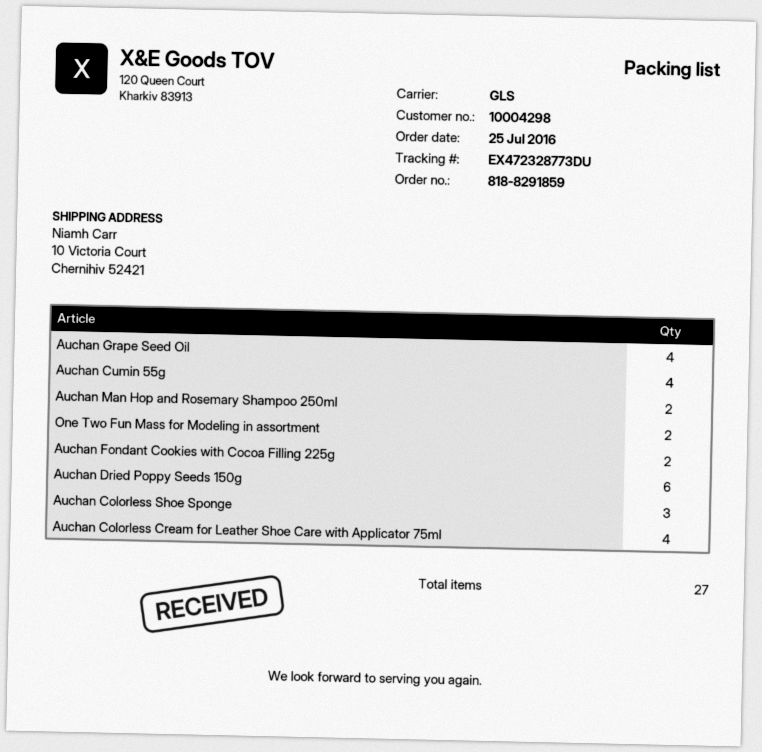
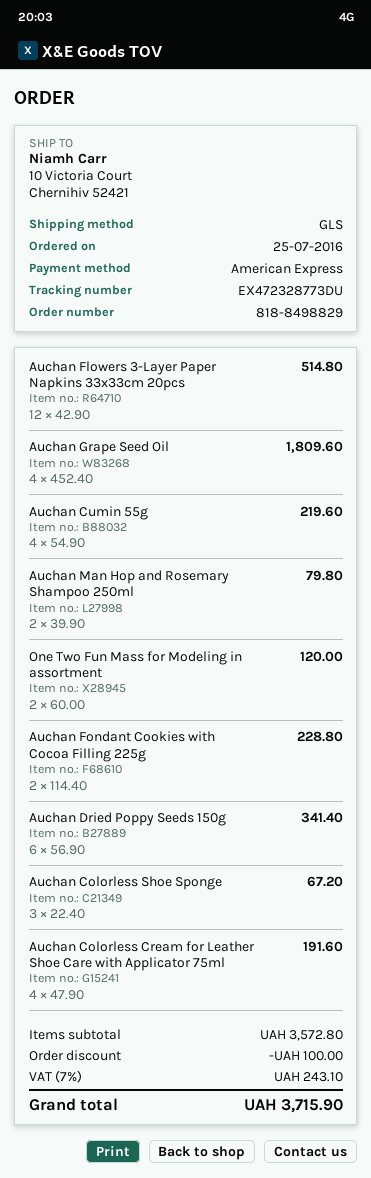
order number: 818-8291859 -> 818-8498829
Auchan Flowers 3-Layer Paper Napkins 33x33cm 20pcs: none -> 12

